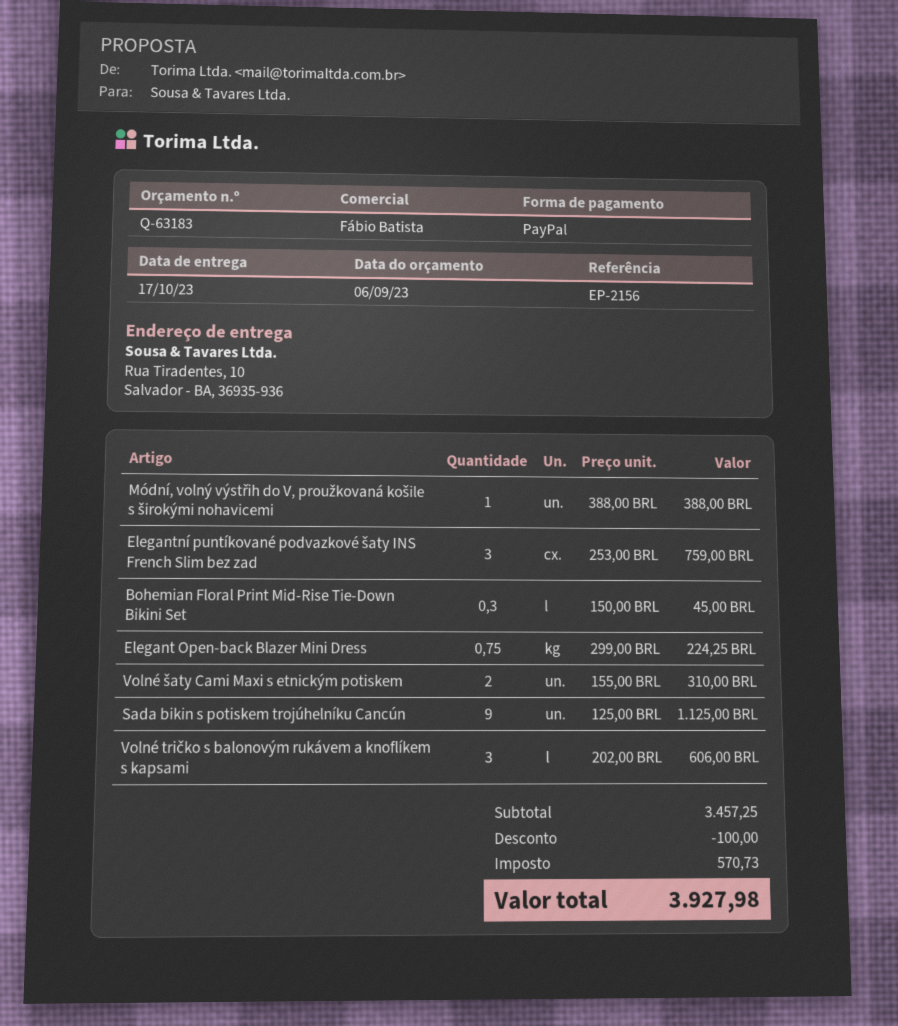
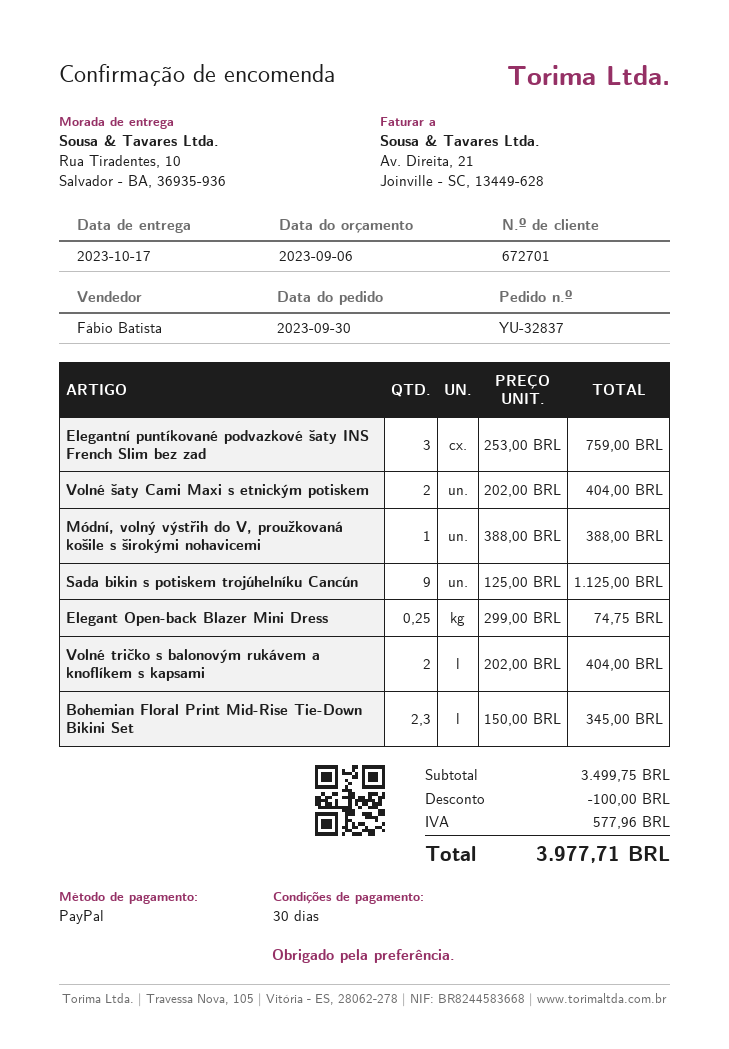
Bohemian Floral Print Mid-Rise Tie-Down Bikini Set: 0.3 x 150.00 = 45.00 -> 2.3 x 150.00 = 345.00
Elegant Open-back Blazer Mini Dress: 0.75 x 299.00 = 224.25 -> 0.25 x 299.00 = 74.75
Volné šaty Cami Maxi s etnickým potiskem: 2 x 155.00 = 310.00 -> 2 x 202.00 = 404.00
Volné tričko s balonovým rukávem a knoflíkem s kapsami: 3 x 202.00 = 606.00 -> 2 x 202.00 = 404.00
subtotal: 3457.25 -> 3499.75
tax: 570.73 -> 577.96
total: 3927.98 -> 3977.71

